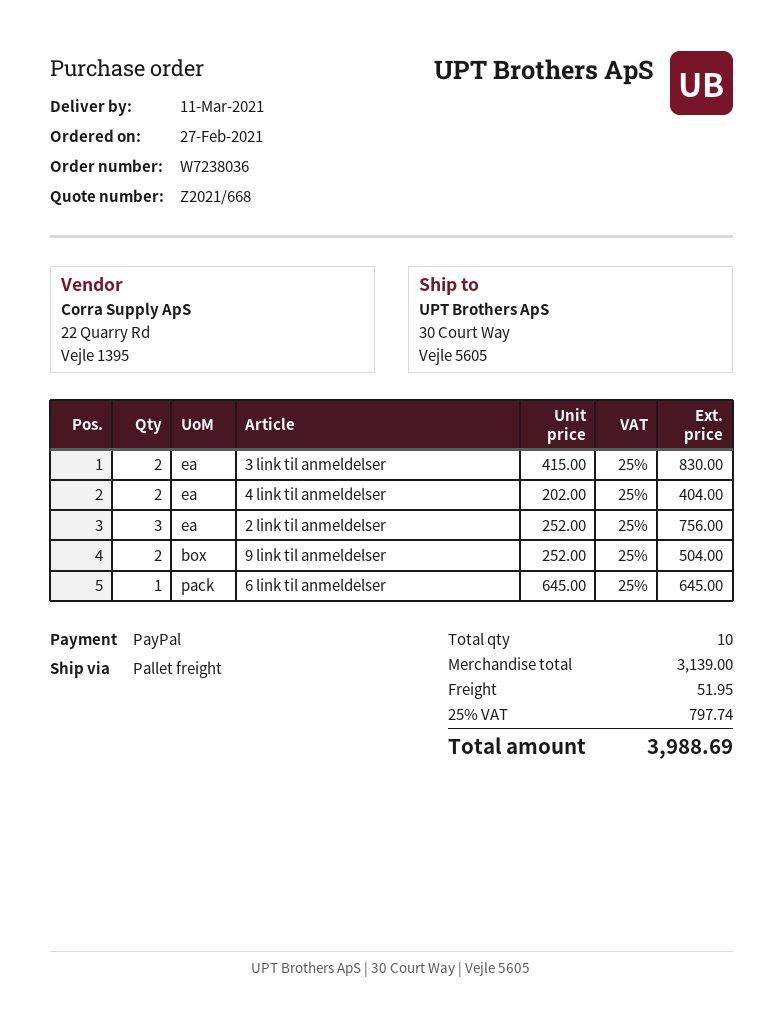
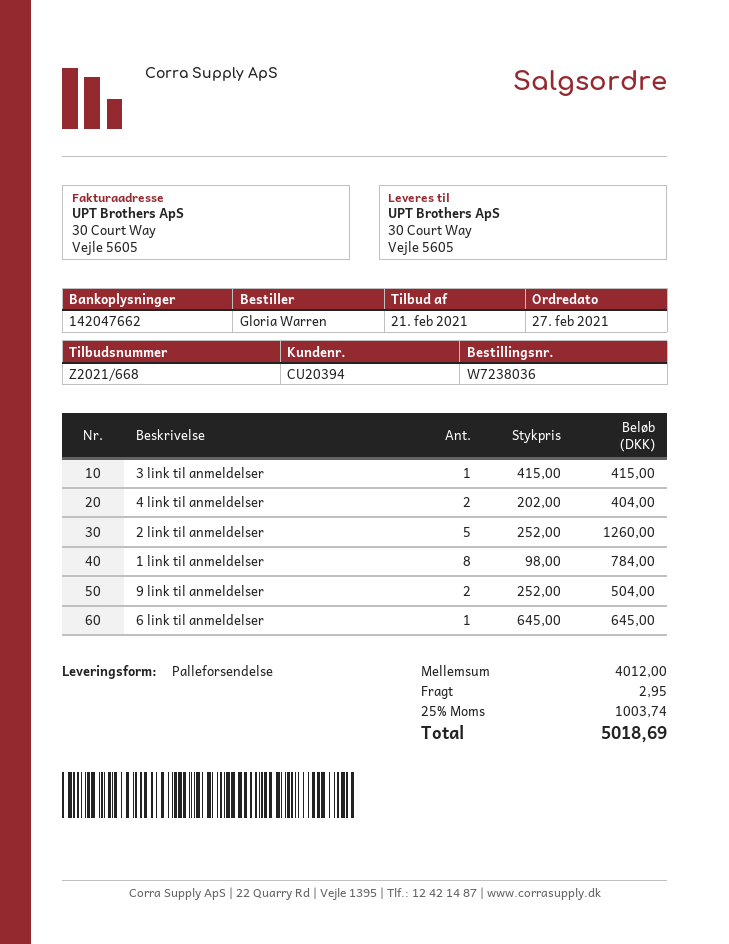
3 link til anmeldelser: 2 x 415.00 = 830.00 -> 1 x 415.00 = 415.00
2 link til anmeldelser: 3 x 252.00 = 756.00 -> 5 x 252.00 = 1260.00
1 link til anmeldelser: none -> 8 x 98.00 = 784.00
subtotal: 3139.00 -> 4012.00
shipping: 51.95 -> 2.95
tax: 25% = 797.74 -> 25% = 1003.74
total: 3988.69 -> 5018.69

